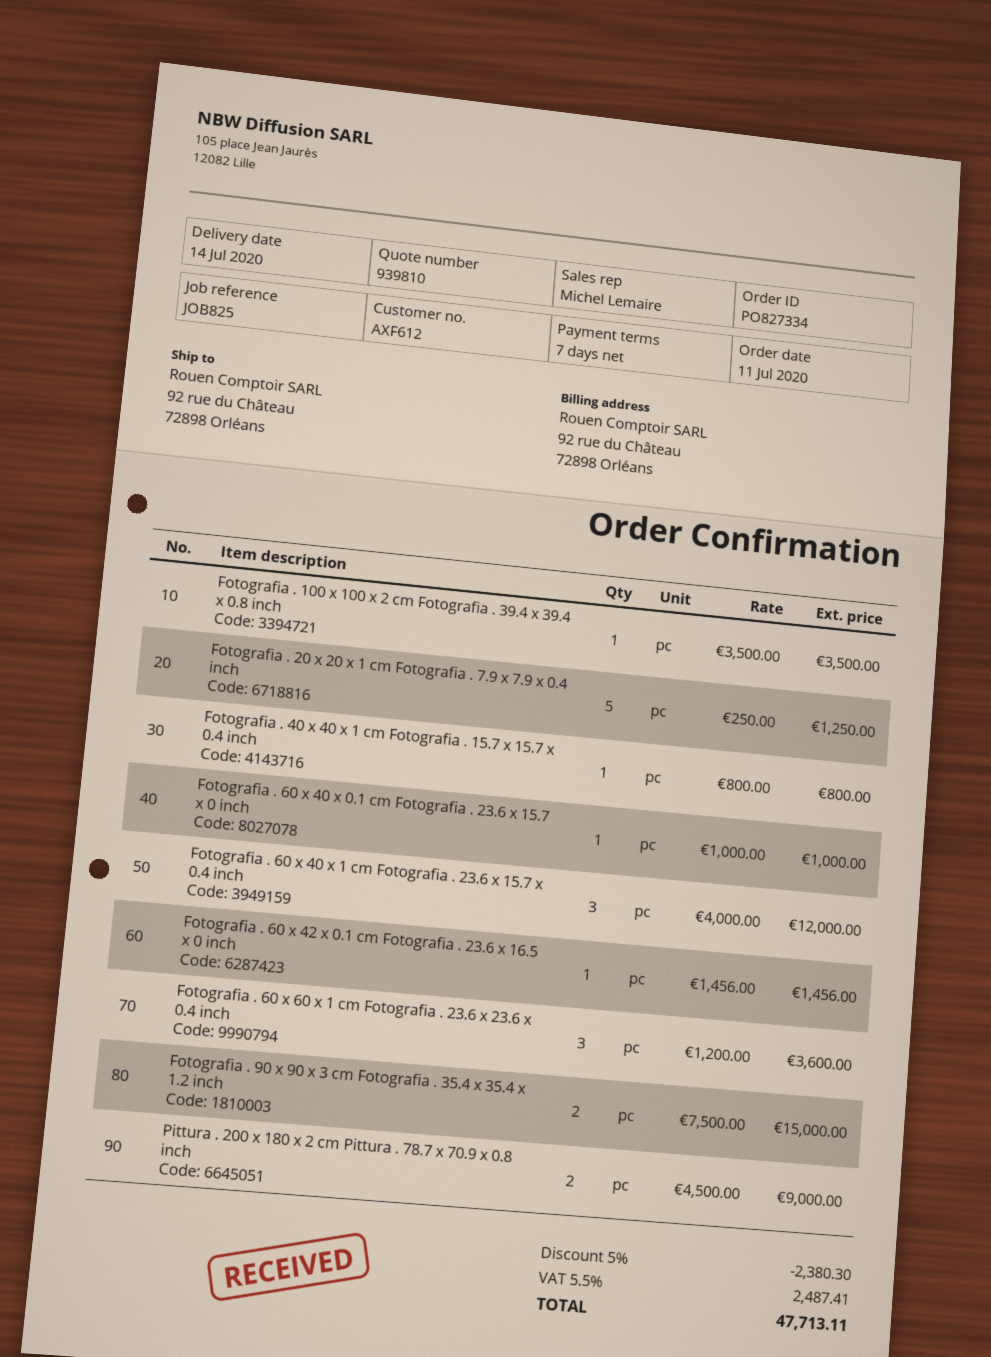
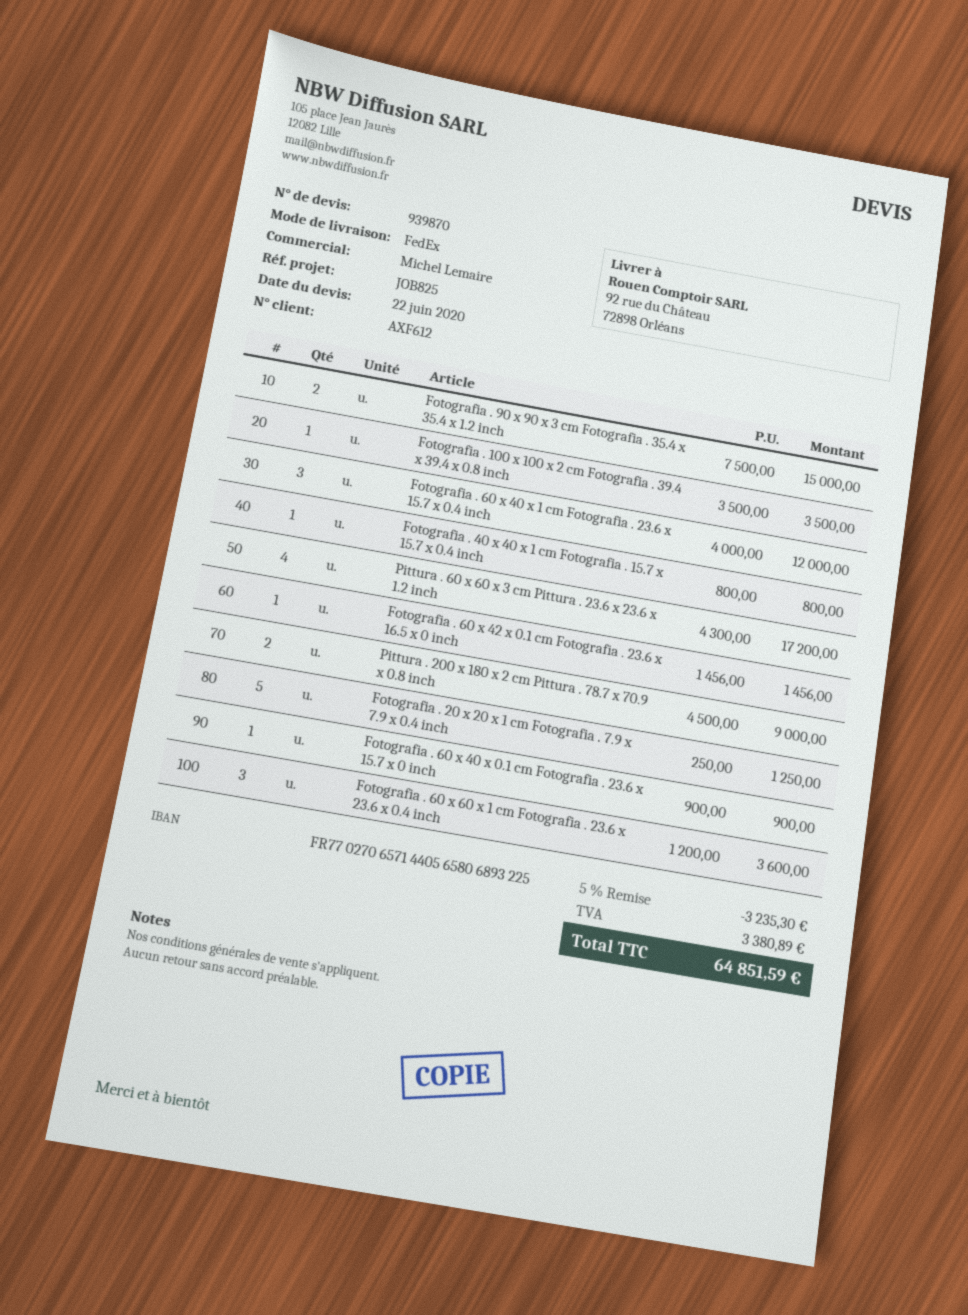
quote number: 939810 -> 939870
Fotografia . 60 x 40 x 0.1 cm Fotografia . 23.6 x 15.7 x 0 inch: 1 x 1000.00 = 1000.00 -> 1 x 900.00 = 900.00
Pittura . 60 x 60 x 3 cm Pittura . 23.6 x 23.6 x 1.2 inch: none -> 4 x 4300.00 = 17200.00
discount: 5% = 2380.30 -> 5% = 3235.30
tax: 2487.41 -> 3380.89
total: 47713.11 -> 64851.59

